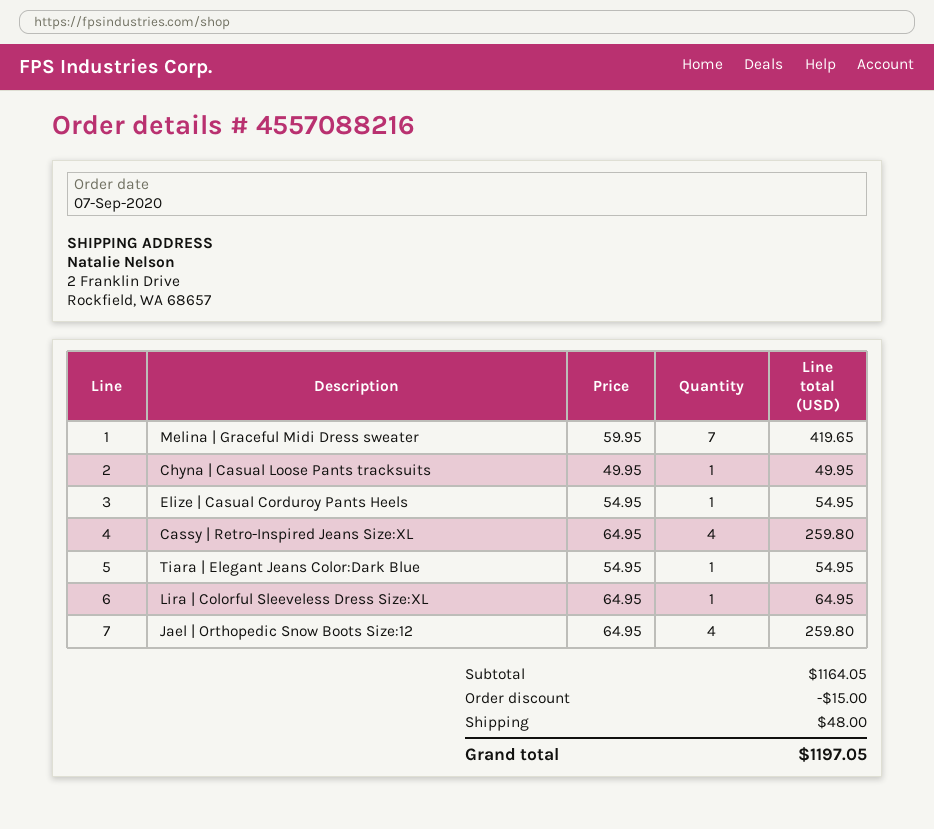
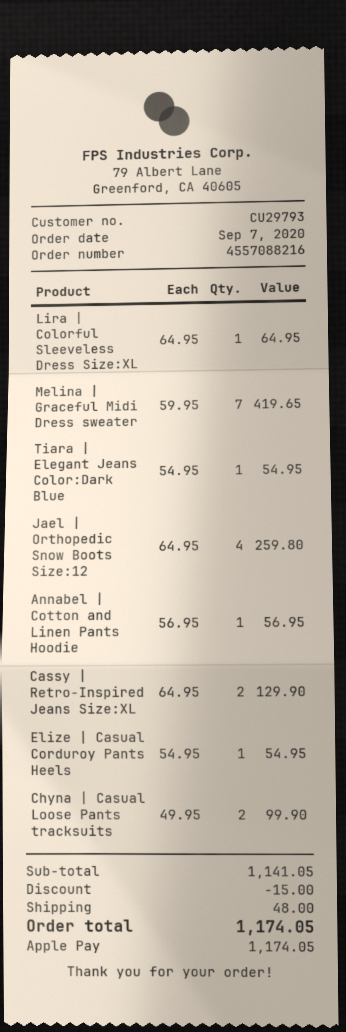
Chyna | Casual Loose Pants tracksuits: 1 x 49.95 = 49.95 -> 2 x 49.95 = 99.90
Cassy | Retro-Inspired Jeans Size:XL: 4 x 64.95 = 259.80 -> 2 x 64.95 = 129.90
Annabel | Cotton and Linen Pants Hoodie: none -> 1 x 56.95 = 56.95
subtotal: 1164.05 -> 1141.05
total: 1197.05 -> 1174.05

